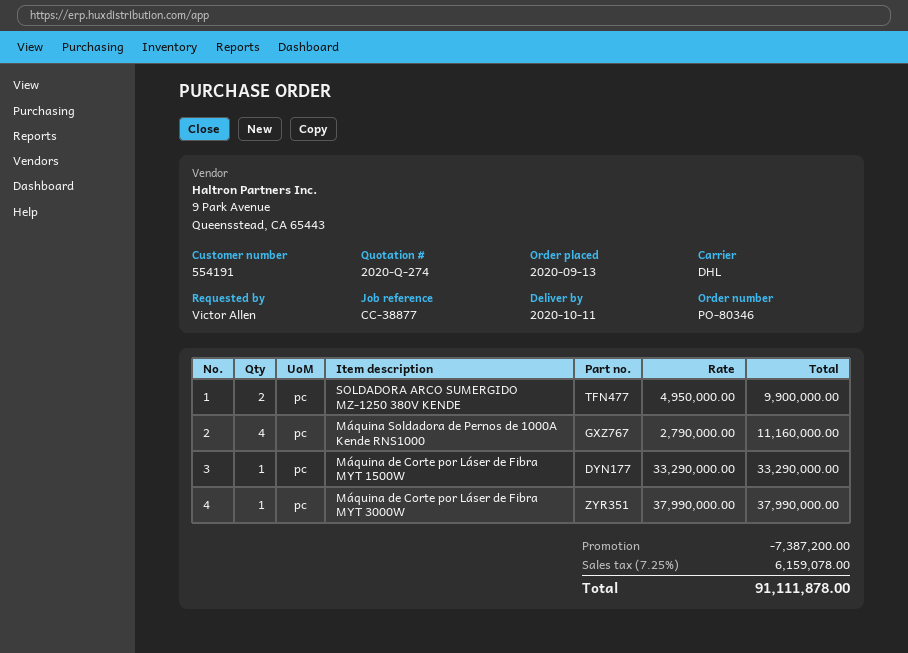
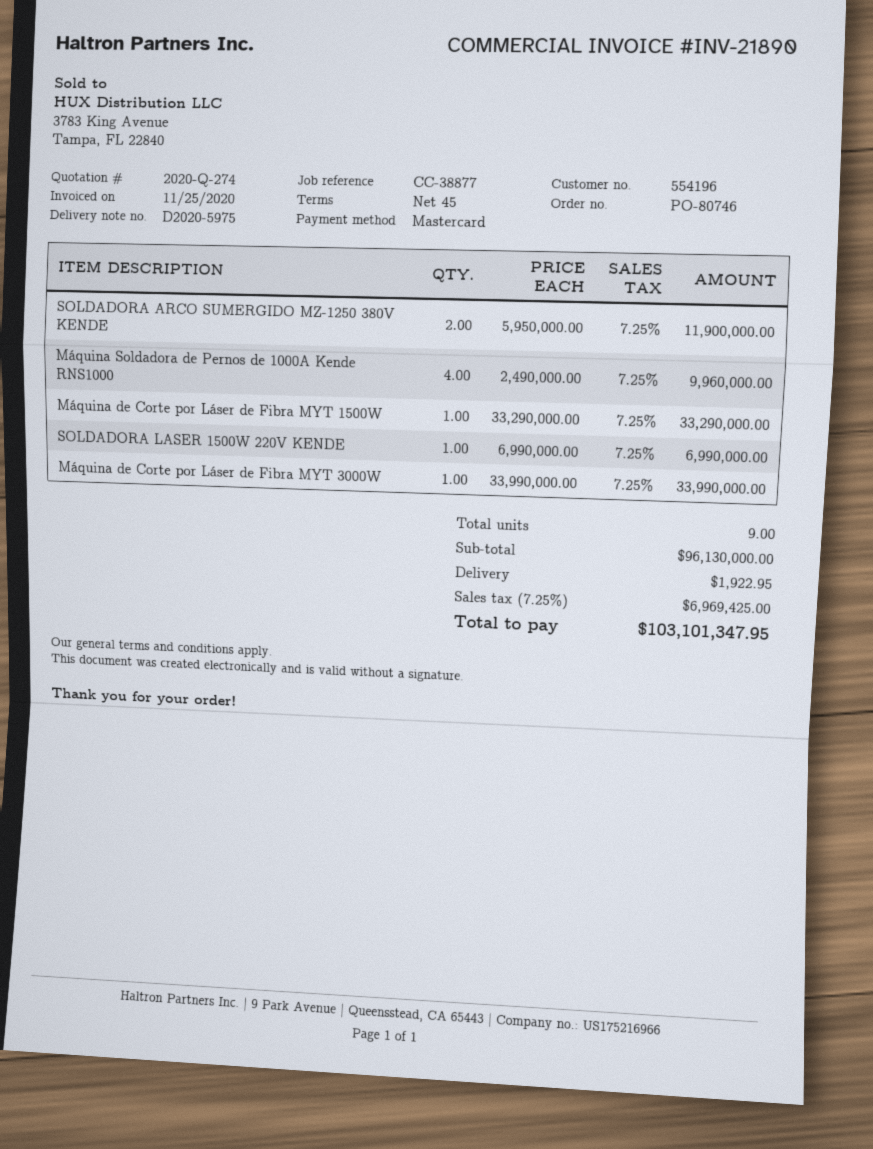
order number: PO-80346 -> PO-80746
customer number: 554191 -> 554196
SOLDADORA ARCO SUMERGIDO MZ-1250 380V KENDE: 2 x 4950000.00 = 9900000.00 -> 2 x 5950000.00 = 11900000.00
Máquina Soldadora de Pernos de 1000A Kende RNS1000: 4 x 2790000.00 = 11160000.00 -> 4 x 2490000.00 = 9960000.00
Máquina de Corte por Láser de Fibra MYT 3000W: 1 x 37990000.00 = 37990000.00 -> 1 x 33990000.00 = 33990000.00
SOLDADORA LASER 1500W 220V KENDE: none -> 1 x 6990000.00 = 6990000.00
discount: 7387200.00 -> none
shipping: none -> 1922.95
tax: 7.25% = 6159078.00 -> 7.25% = 6969425.00
total: 91111878.00 -> 103101347.95

